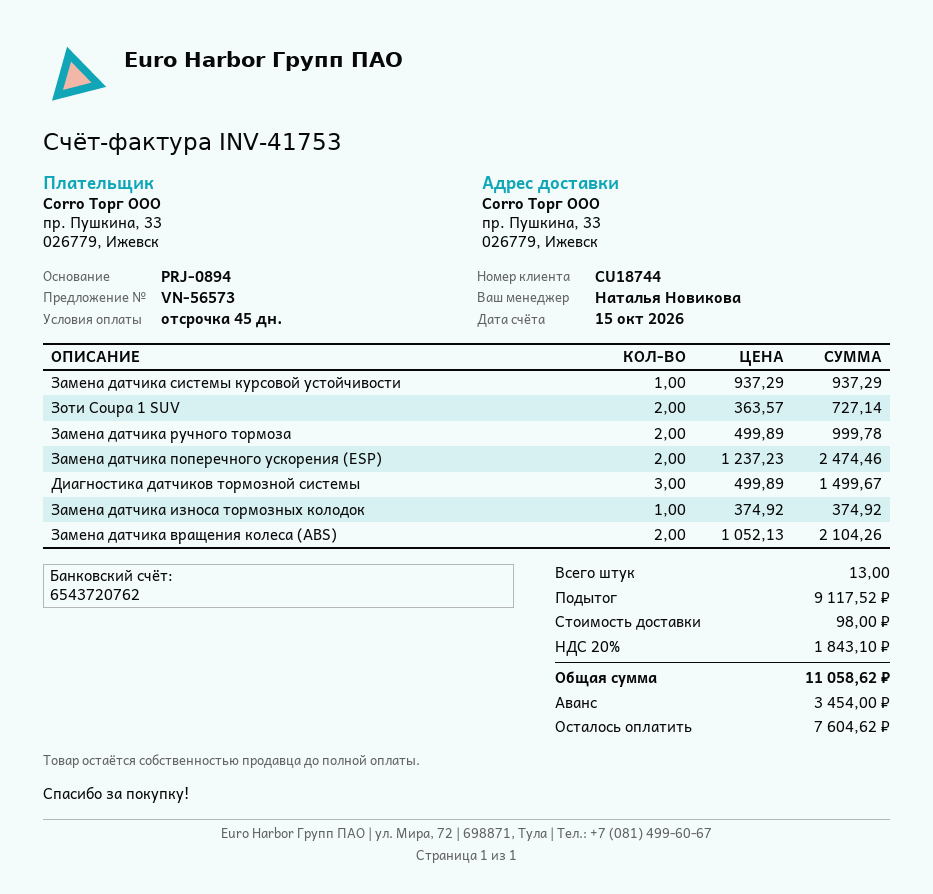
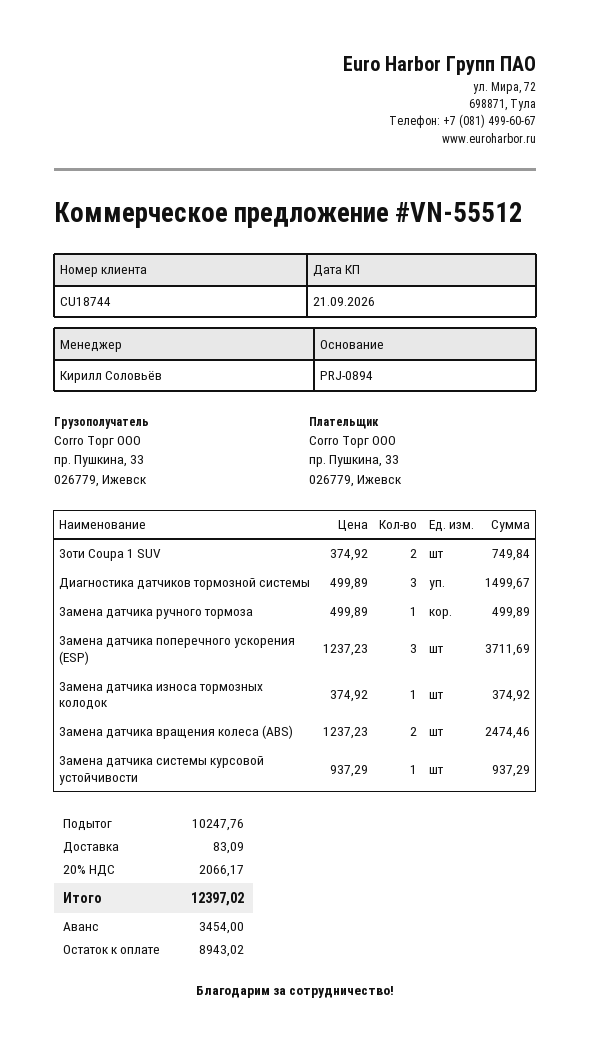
quote number: VN-56573 -> VN-55512
sales rep: Наталья Новикова -> Кирилл Соловьёв
Зоти Coupa 1 SUV: 2 x 363.57 = 727.14 -> 2 x 374.92 = 749.84
Замена датчика ручного тормоза: 2 x 499.89 = 999.78 -> 1 x 499.89 = 499.89
Замена датчика поперечного ускорения (ESP): 2 x 1237.23 = 2474.46 -> 3 x 1237.23 = 3711.69
Замена датчика вращения колеса (ABS): 2 x 1052.13 = 2104.26 -> 2 x 1237.23 = 2474.46
subtotal: 9117.52 -> 10247.76
shipping: 98.00 -> 83.09
tax: 20% = 1843.10 -> 20% = 2066.17
total: 11058.62 -> 12397.02
balance: 7604.62 -> 8943.02

